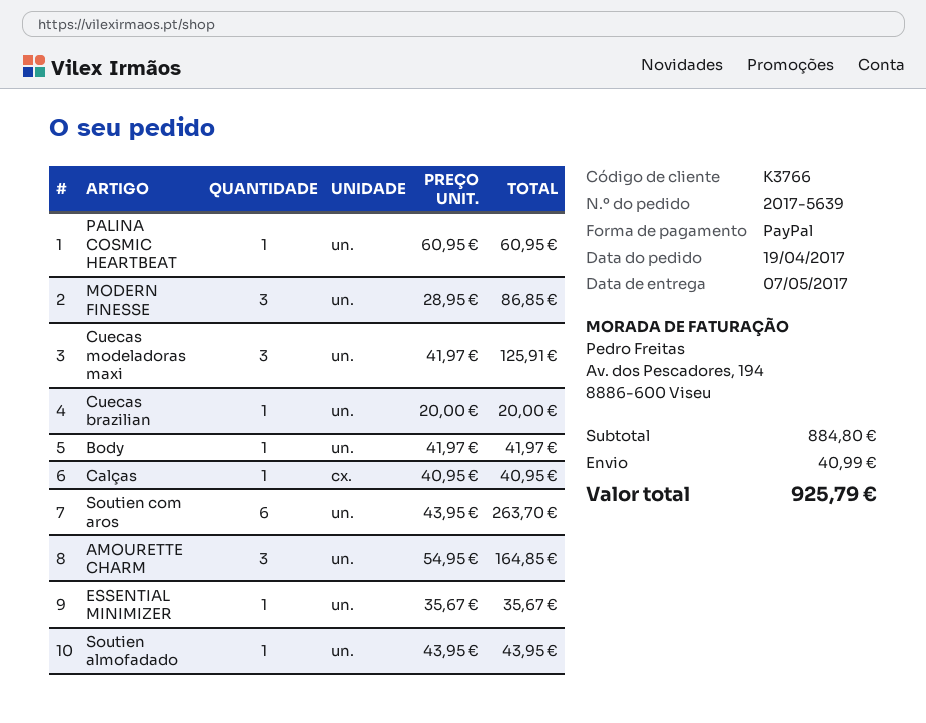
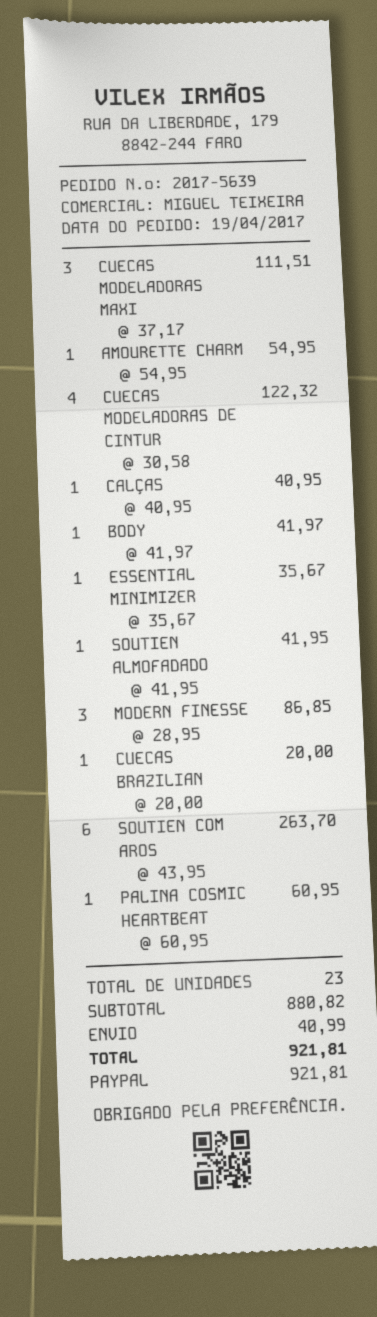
Cuecas modeladoras maxi: 3 x 41.97 = 125.91 -> 3 x 37.17 = 111.51
AMOURETTE CHARM: 3 x 54.95 = 164.85 -> 1 x 54.95 = 54.95
Soutien almofadado: 1 x 43.95 = 43.95 -> 1 x 41.95 = 41.95
CUECAS MODELADORAS DE CINTUR: none -> 4 x 30.58 = 122.32
subtotal: 884.80 -> 880.82
total: 925.79 -> 921.81

